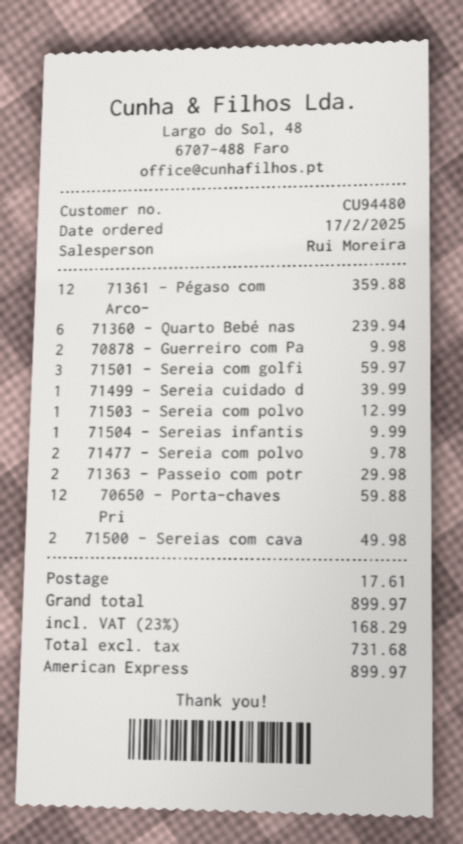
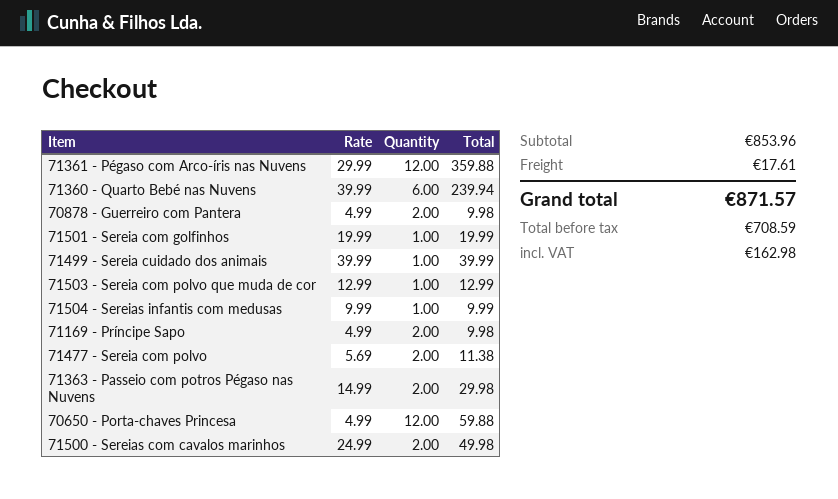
71501 - Sereia com golfi: 3 for 59.97 -> 1 for 19.99
71477 - Sereia com polvo: 2 for 9.78 -> 2 for 11.38
71169 - Príncipe Sapo: none -> 2 for 9.98
net: 731.68 -> 708.59
tax: 168.29 -> 162.98
total: 899.97 -> 871.57

